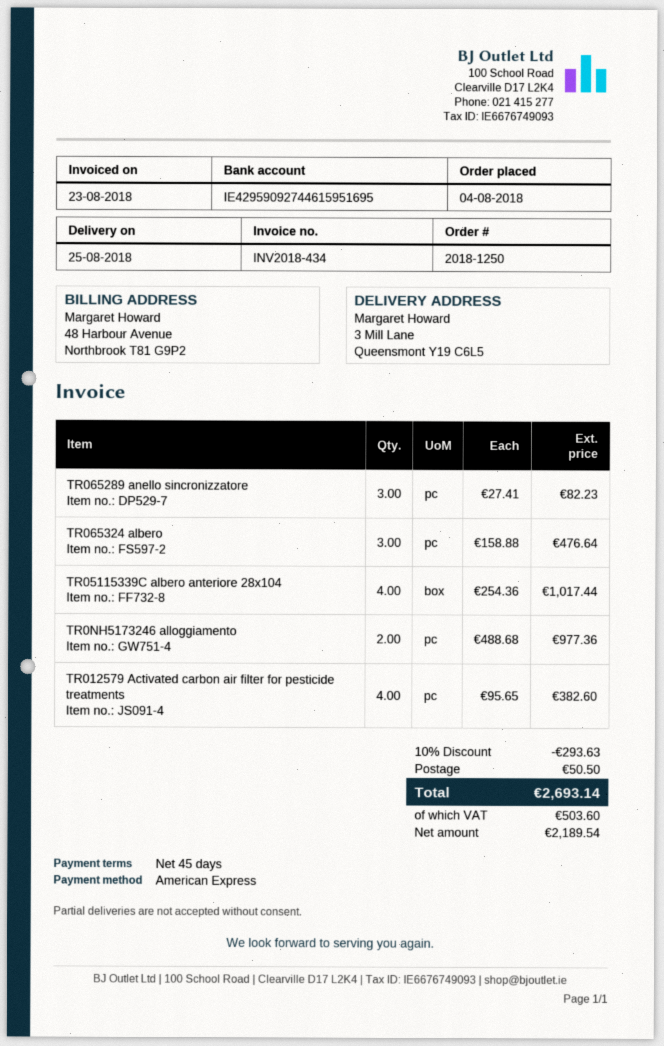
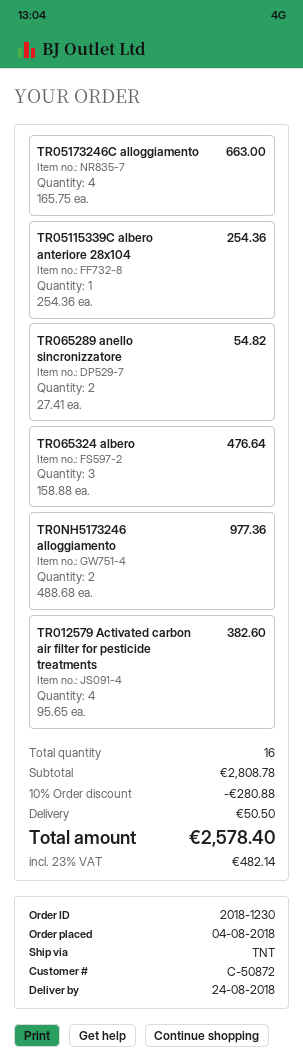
order number: 2018-1250 -> 2018-1230
delivery date: 2018-08-25 -> 2018-08-24
TR065289 anello sincronizzatore: 3 x 27.41 = 82.23 -> 2 x 27.41 = 54.82
TR05115339C albero anteriore 28x104: 4 x 254.36 = 1017.44 -> 1 x 254.36 = 254.36
TR05173246C alloggiamento: none -> 4 x 165.75 = 663.00
discount: 10% = 293.63 -> 10% = 280.88
tax: 503.60 -> 482.14
total: 2693.14 -> 2578.40

